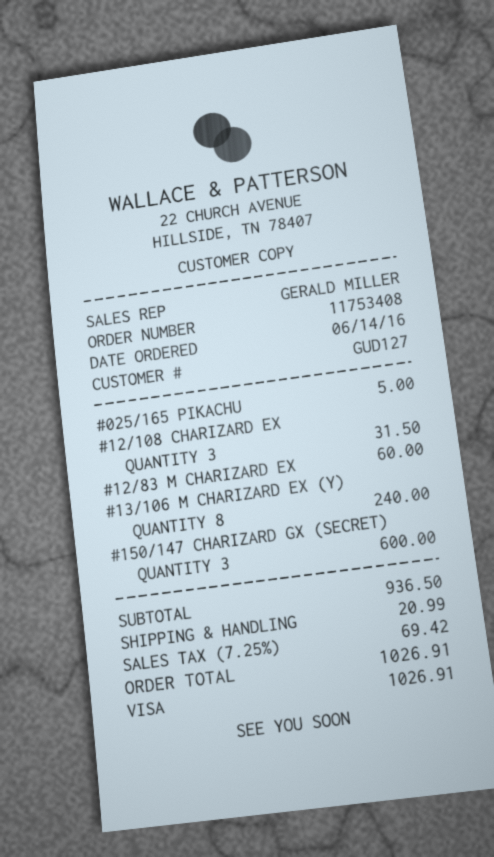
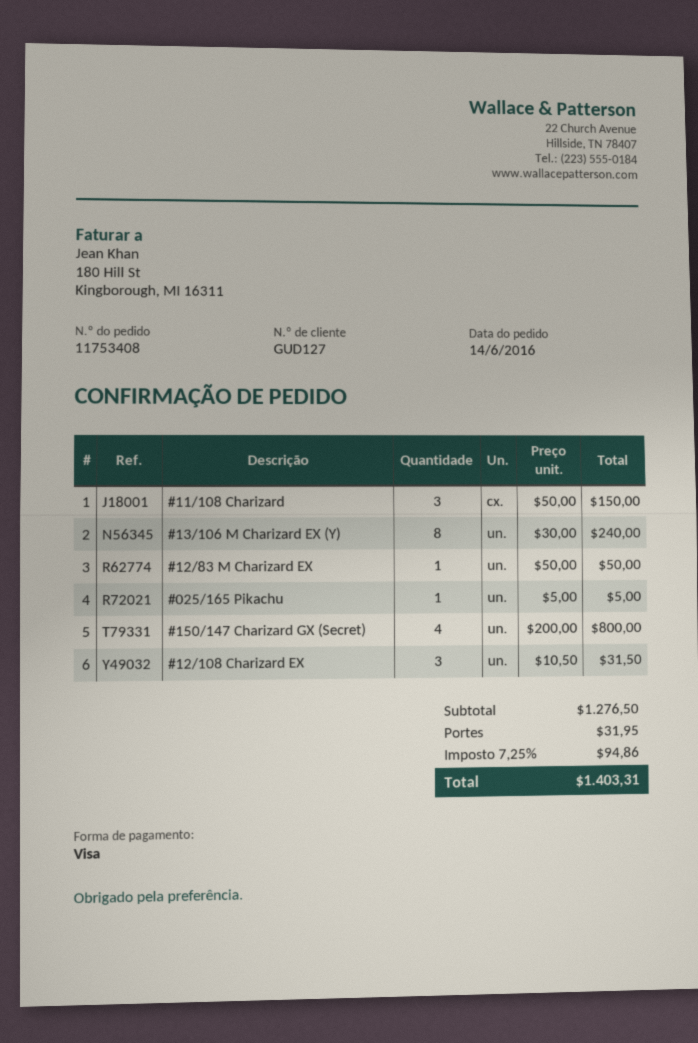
#12/83 M CHARIZARD EX: 1 for 60.00 -> 1 for 50.00
#150/147 CHARIZARD GX (SECRET): 3 for 600.00 -> 4 for 800.00
#11/108 Charizard: none -> 3 for 150.00
subtotal: 936.50 -> 1276.50
shipping: 20.99 -> 31.95
tax: 7.25% = 69.42 -> 7.25% = 94.86
total: 1026.91 -> 1403.31

